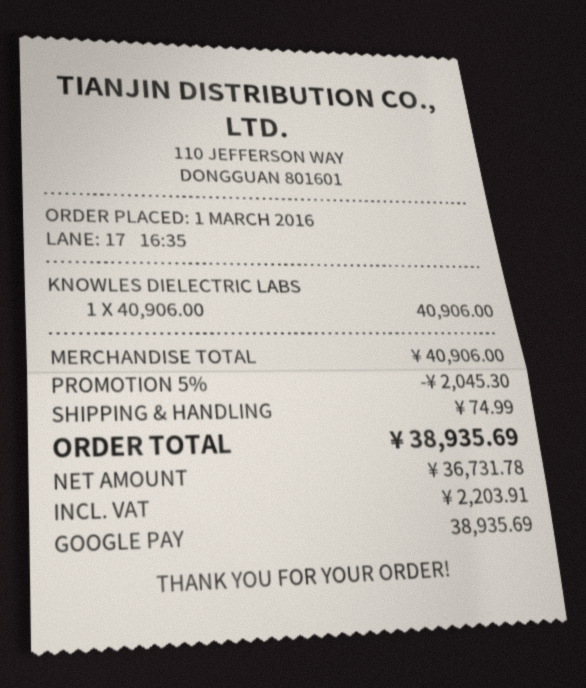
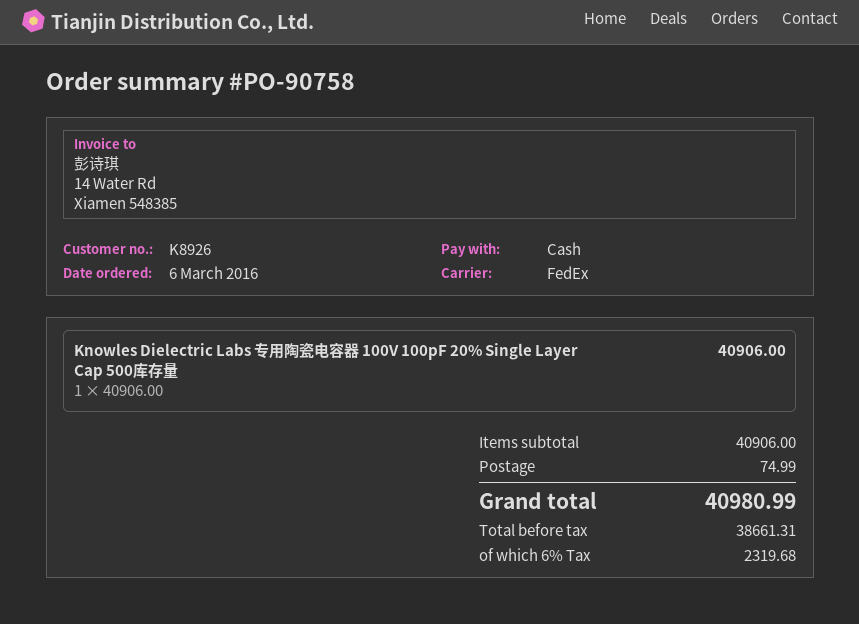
order date: 2016-03-01 -> 2016-03-06
payment method: Google Pay -> cash
discount: 5% = 2045.30 -> none
net: 36731.78 -> 38661.31
tax: 2203.91 -> 2319.68
total: 38935.69 -> 40980.99

